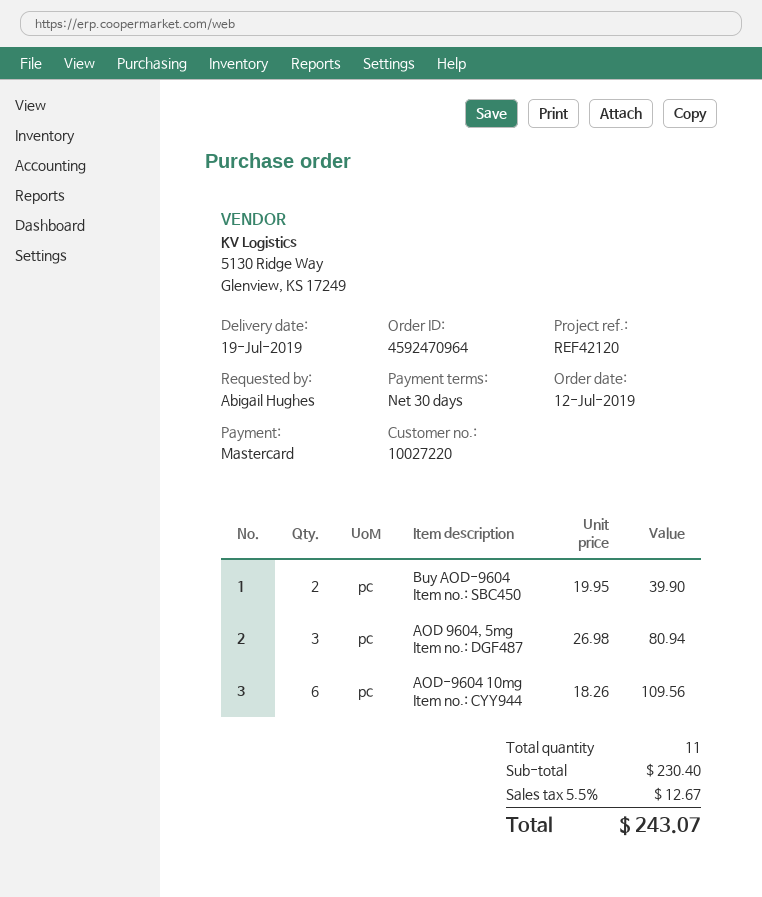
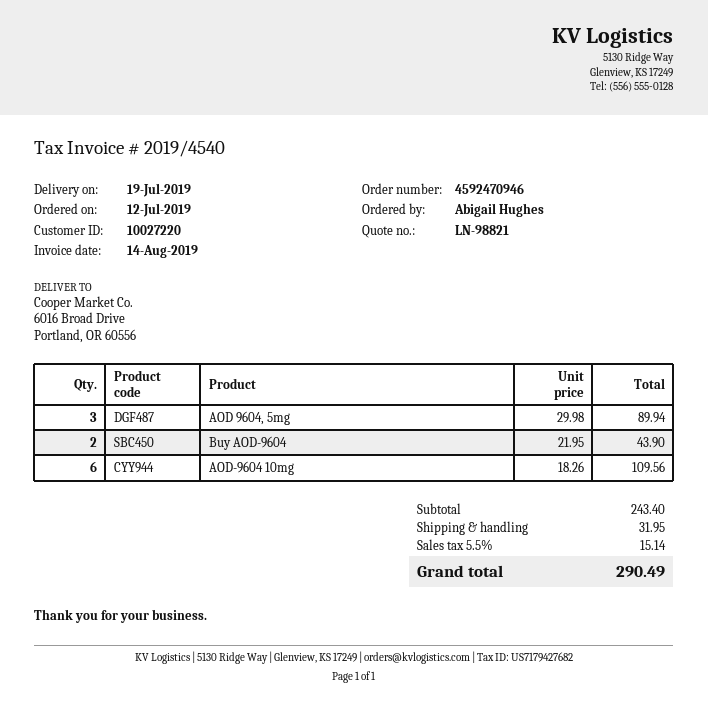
order number: 4592470964 -> 4592470946
Buy AOD-9604: 2 x 19.95 = 39.90 -> 2 x 21.95 = 43.90
AOD 9604, 5mg: 3 x 26.98 = 80.94 -> 3 x 29.98 = 89.94
subtotal: 230.40 -> 243.40
shipping: none -> 31.95
tax: 5.5% = 12.67 -> 5.5% = 15.14
total: 243.07 -> 290.49

